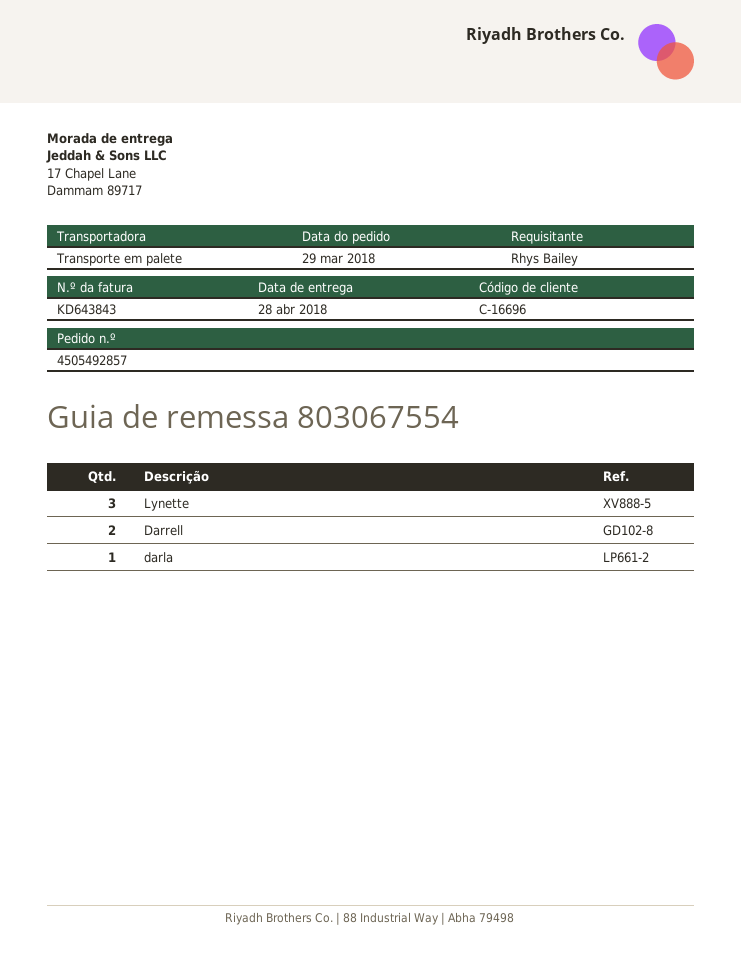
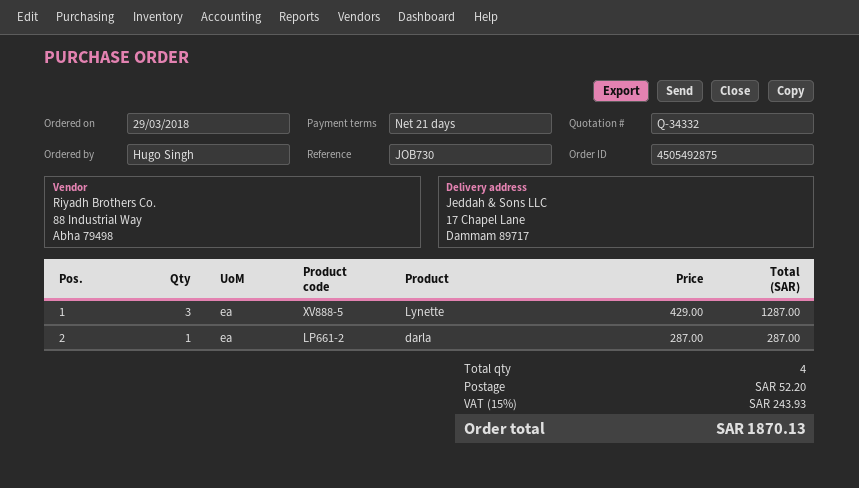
order number: 4505492857 -> 4505492875
ordered by: Rhys Bailey -> Hugo Singh
Darrell: 2 -> none

